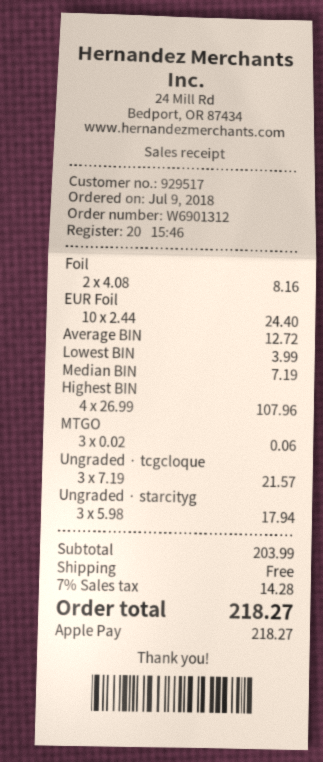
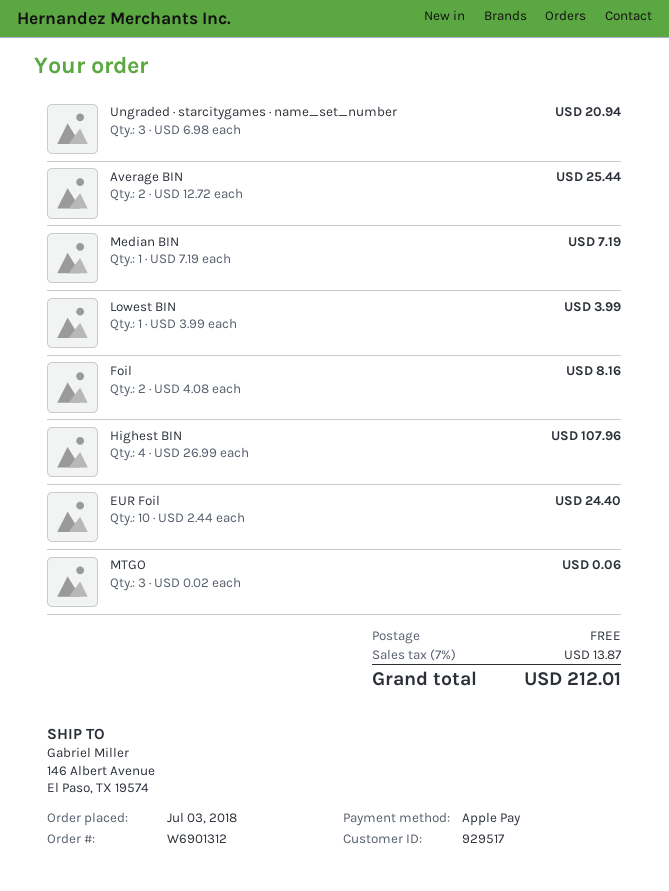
order date: 2018-07-09 -> 2018-07-03
Average BIN: 1 x 12.72 = 12.72 -> 2 x 12.72 = 25.44
Ungraded · tcgcloque: 3 x 7.19 = 21.57 -> none
Ungraded · starcityg: 3 x 5.98 = 17.94 -> 3 x 6.98 = 20.94
tax: 7% = 14.28 -> 7% = 13.87
total: 218.27 -> 212.01

